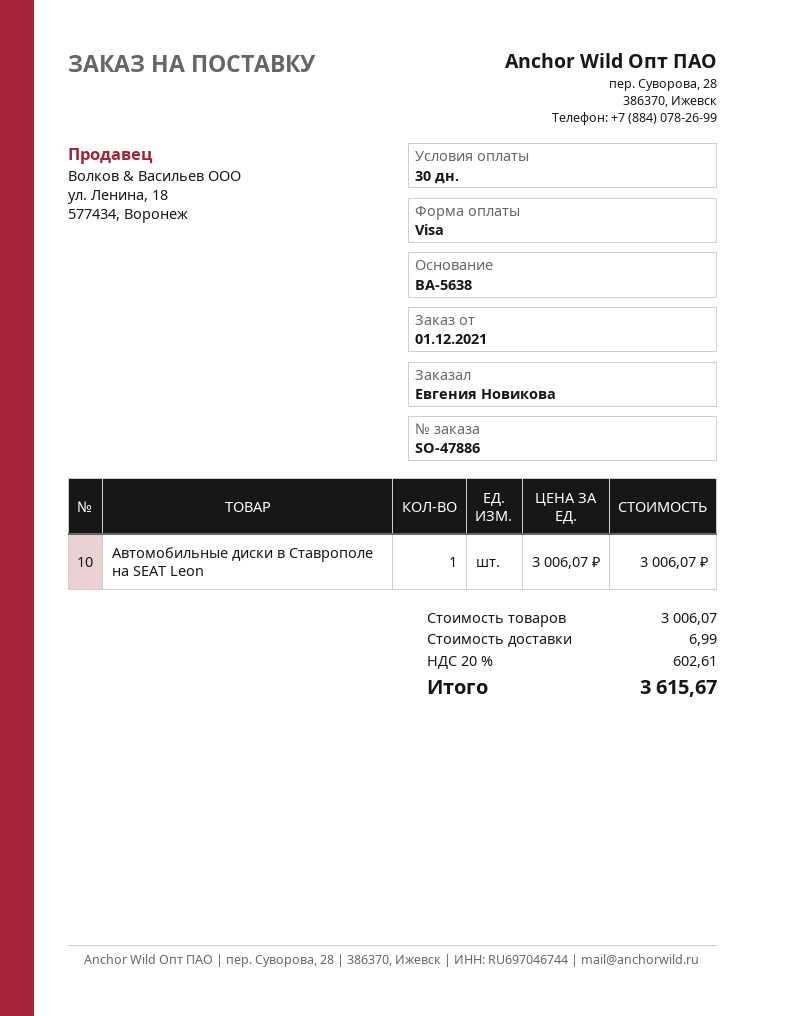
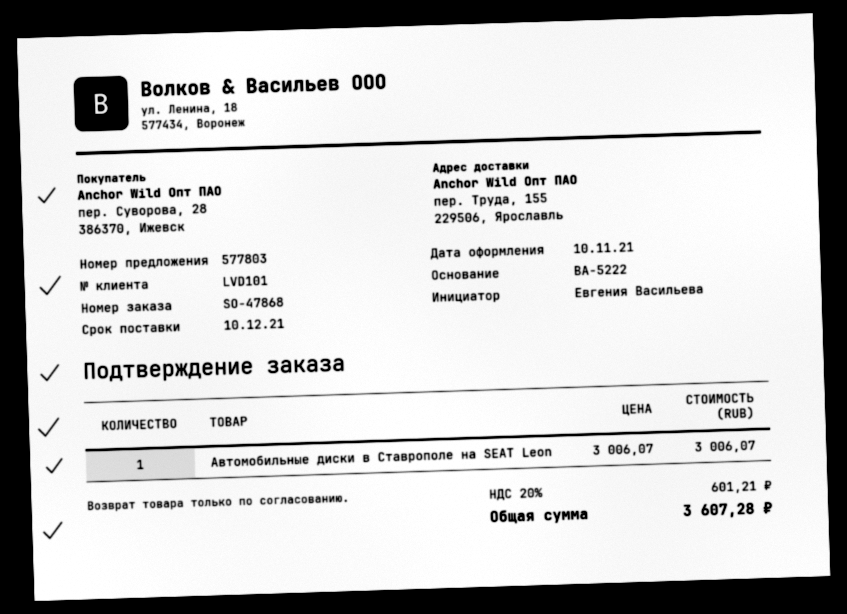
order number: SO-47886 -> SO-47868
order date: 2021-12-01 -> 2021-11-10
reference: BA-5638 -> BA-5222
ordered by: Евгения Новикова -> Евгения Васильева
shipping: 6.99 -> none
tax: 20% = 602.61 -> 20% = 601.21
total: 3615.67 -> 3607.28

